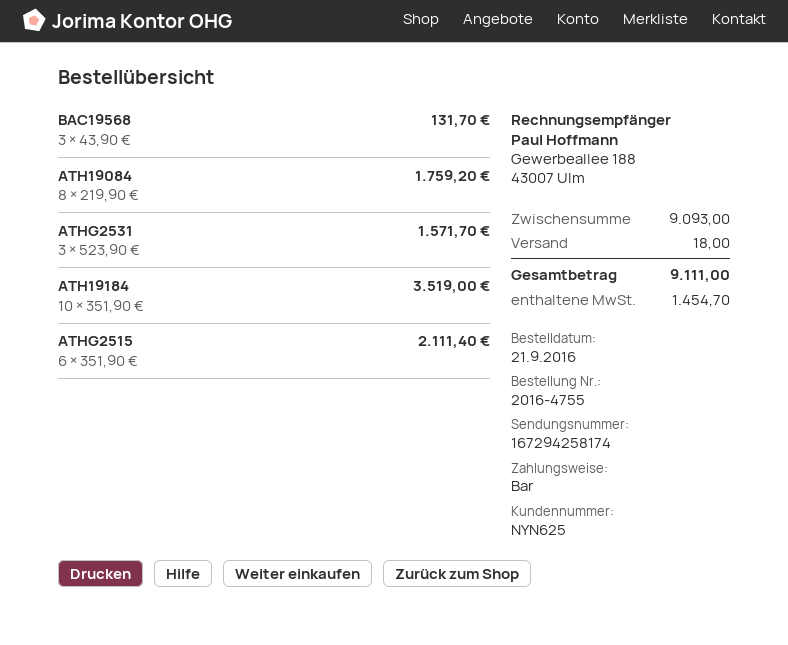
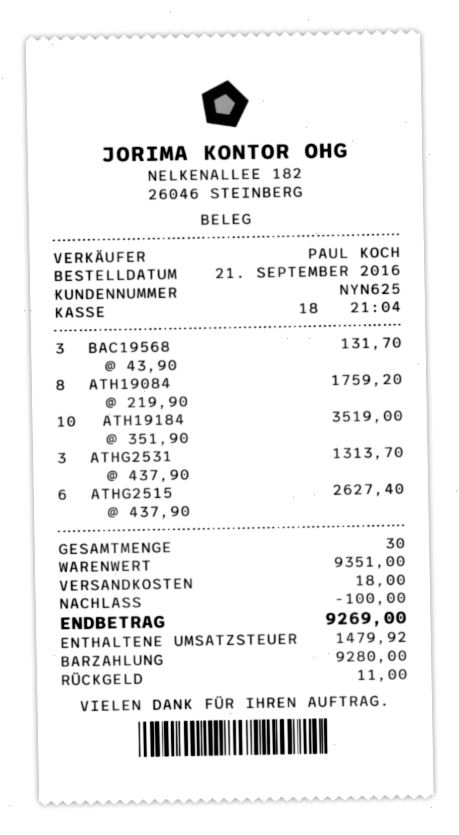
ATHG2531: 3 x 523.90 = 1571.70 -> 3 x 437.90 = 1313.70
ATHG2515: 6 x 351.90 = 2111.40 -> 6 x 437.90 = 2627.40
subtotal: 9093.00 -> 9351.00
discount: none -> 100.00
tax: 1454.70 -> 1479.92
total: 9111.00 -> 9269.00

